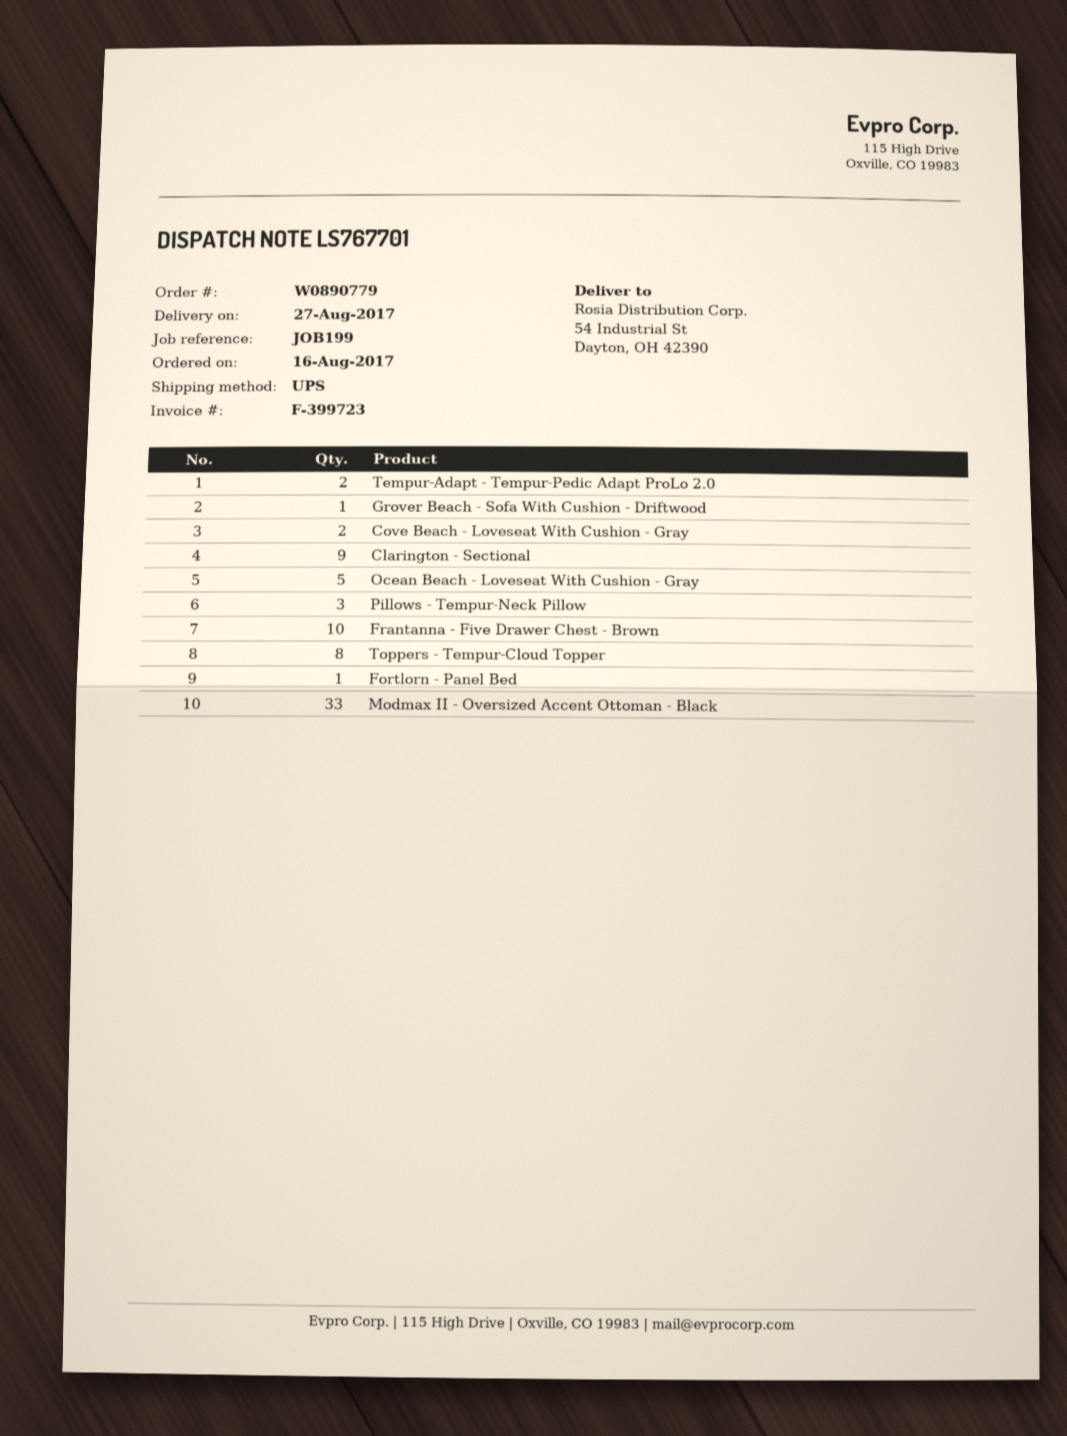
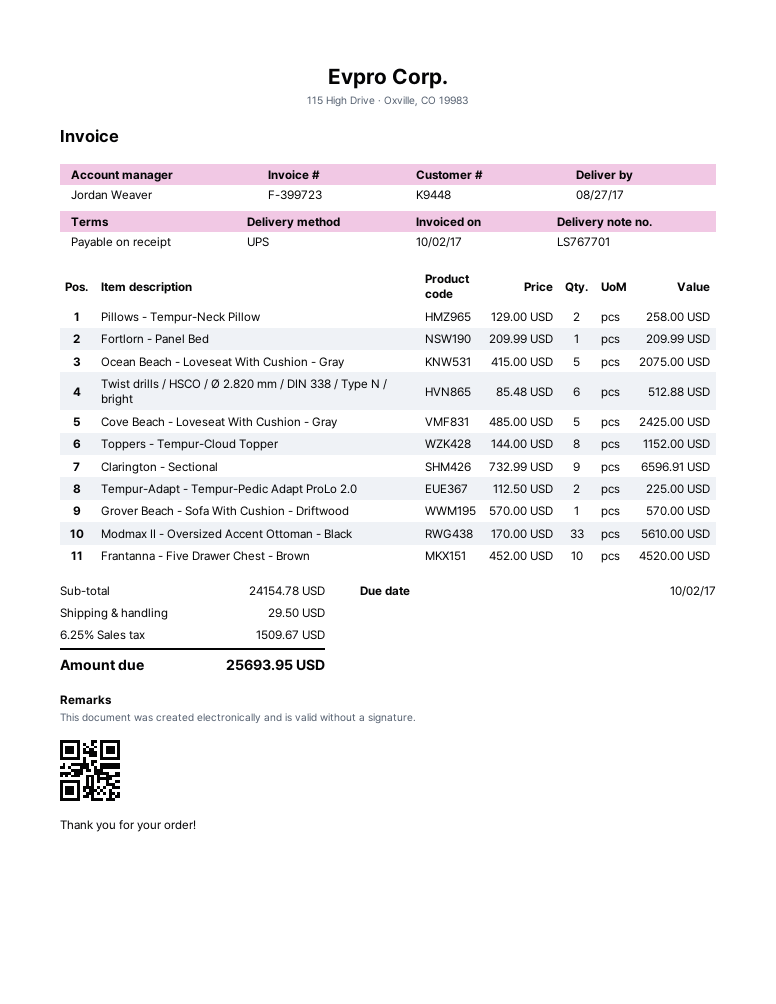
Cove Beach - Loveseat With Cushion - Gray: 2 -> 5
Pillows - Tempur-Neck Pillow: 3 -> 2
Twist drills / HSCO / Ø 2.820 mm / DIN 338 / Type N / bright: none -> 6

